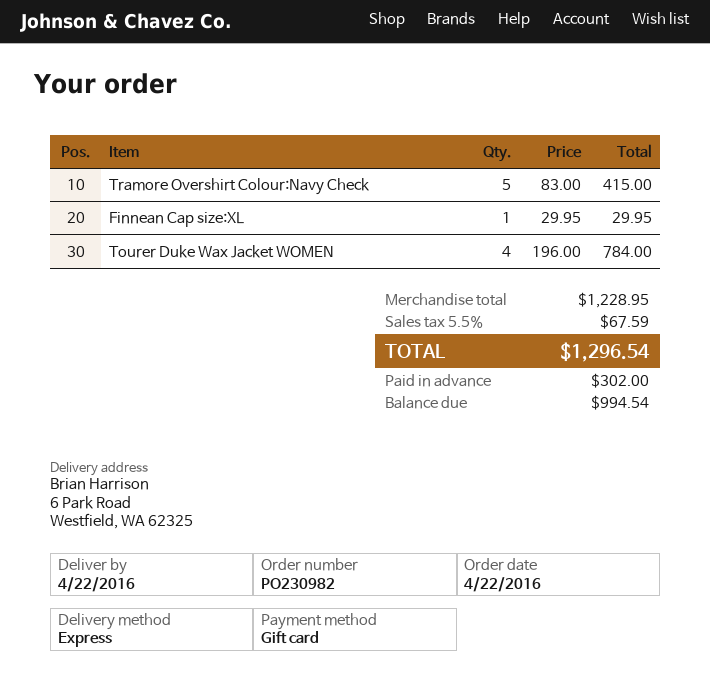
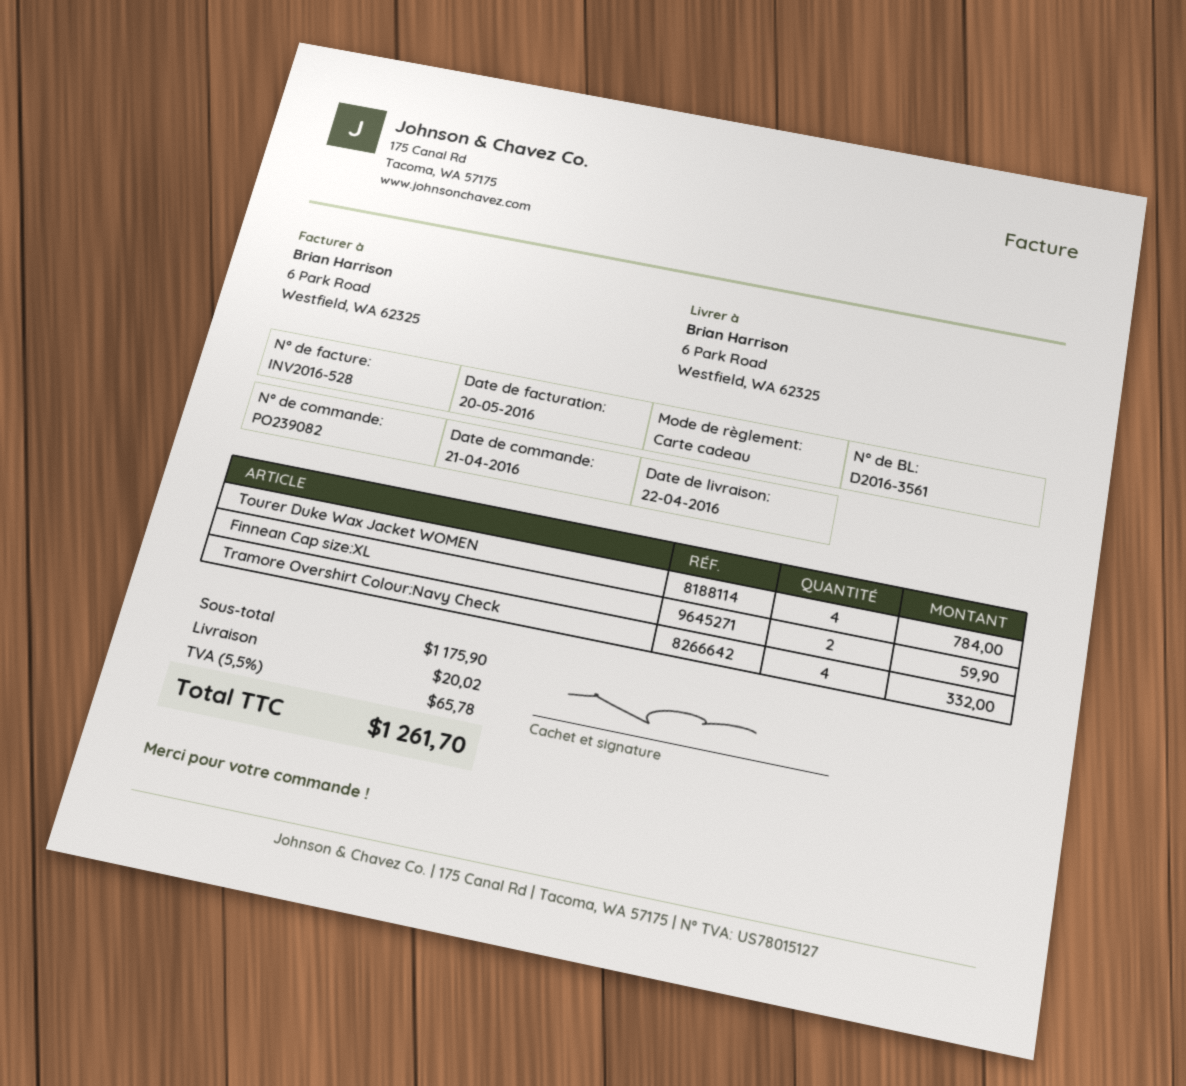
order number: PO230982 -> PO239082
order date: 2016-04-22 -> 2016-04-21
Tramore Overshirt Colour:Navy Check: 5 for 415.00 -> 4 for 332.00
Finnean Cap size:XL: 1 for 29.95 -> 2 for 59.90
subtotal: 1228.95 -> 1175.90
shipping: none -> 20.02
tax: 5.5% = 67.59 -> 5.5% = 65.78
total: 1296.54 -> 1261.70

